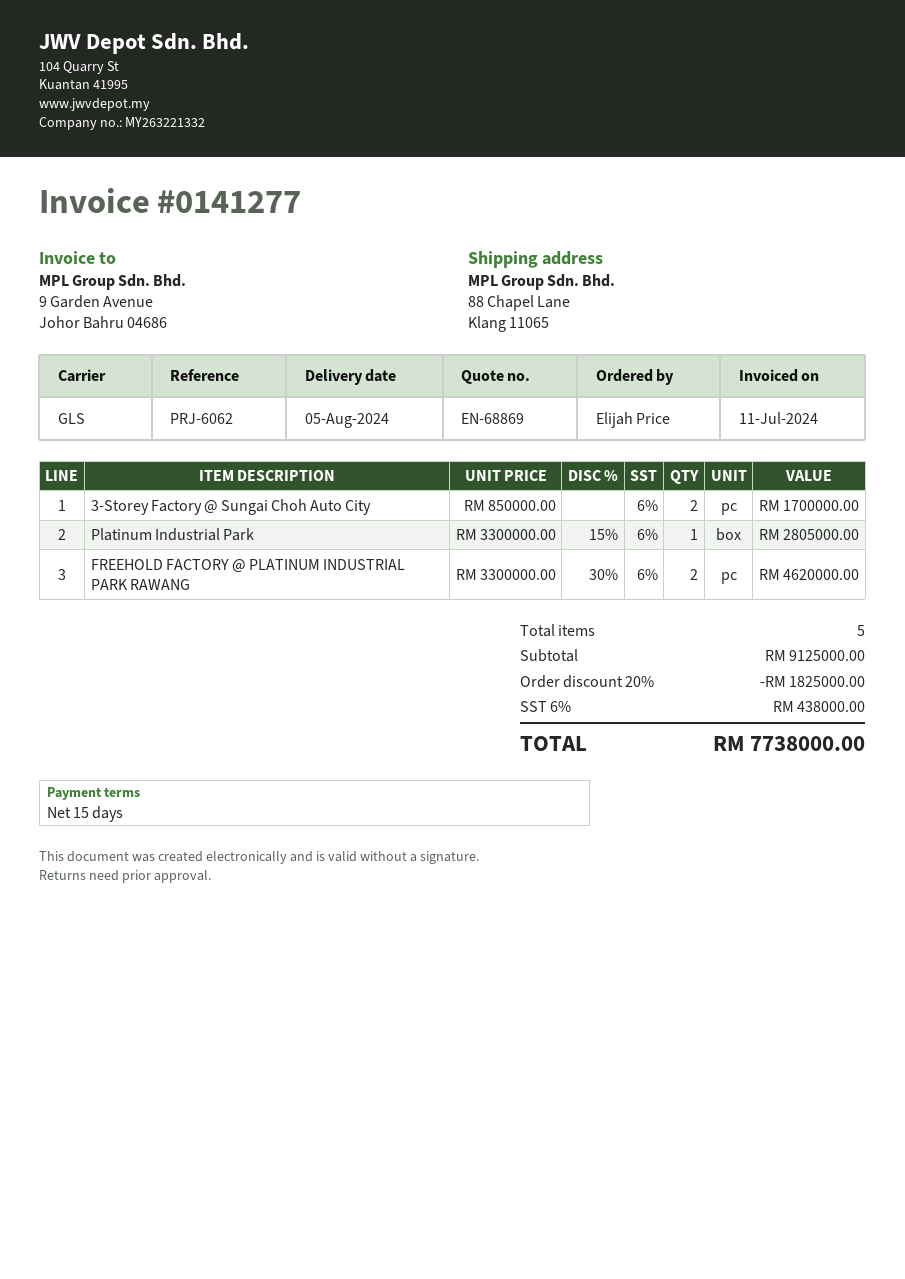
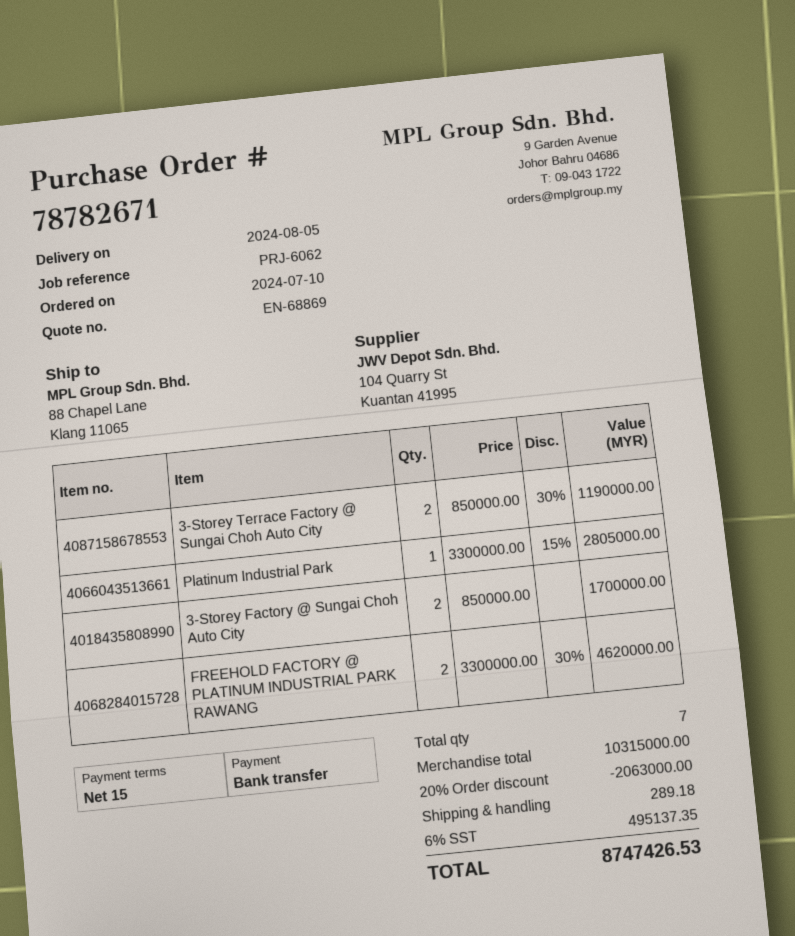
3-Storey Terrace Factory @ Sungai Choh Auto City: none -> 2 x 850000.00 - 30% = 1190000.00
total quantity: 5 -> 7
subtotal: 9125000.00 -> 10315000.00
discount: 20% = 1825000.00 -> 20% = 2063000.00
shipping: none -> 289.18
tax: 6% = 438000.00 -> 6% = 495137.35
total: 7738000.00 -> 8747426.53

